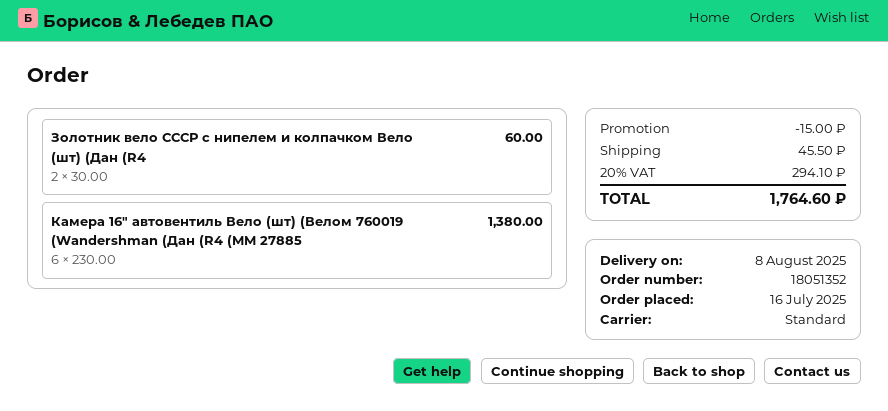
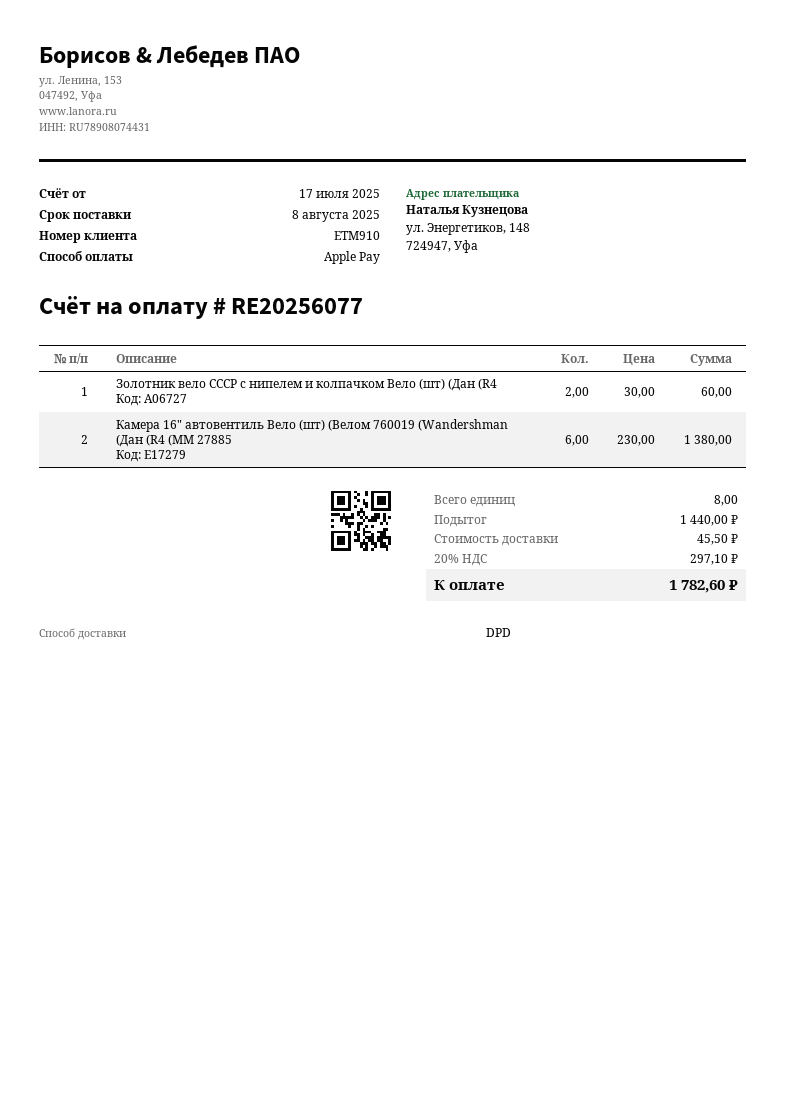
shipping method: standard -> DPD
discount: 15.00 -> none
tax: 20% = 294.10 -> 20% = 297.10
total: 1764.60 -> 1782.60

